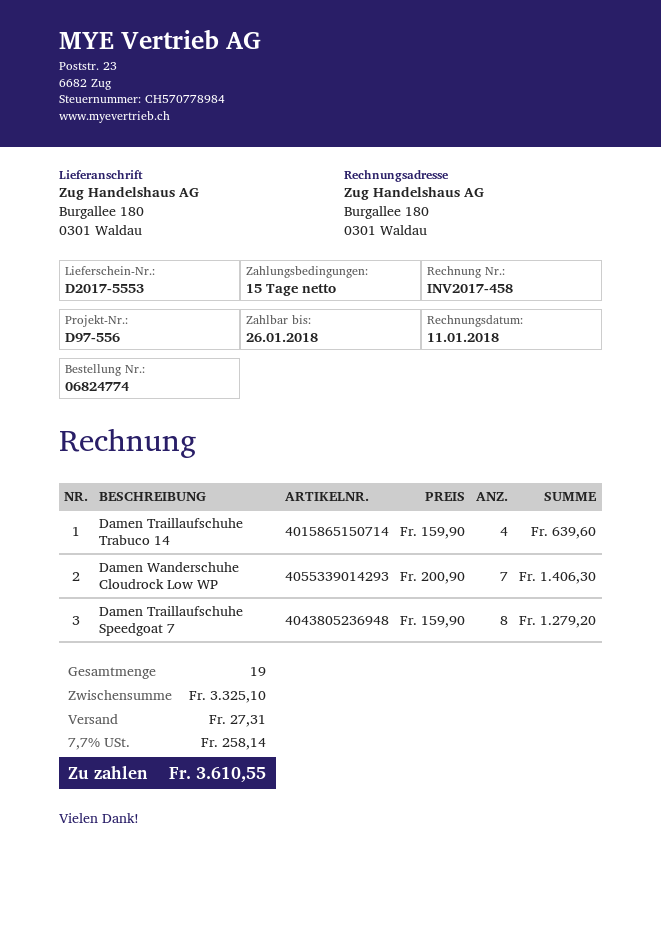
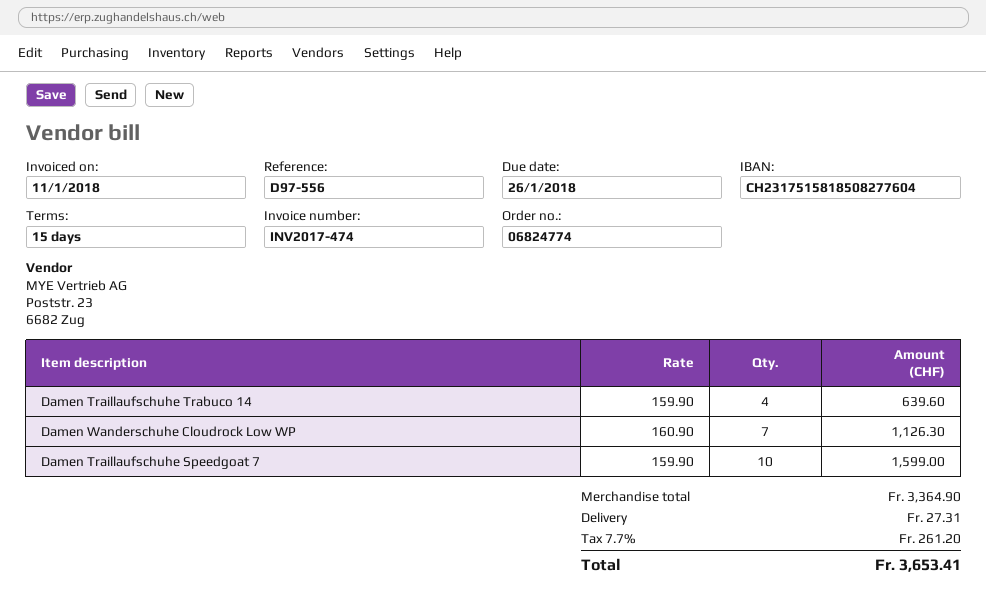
invoice number: INV2017-458 -> INV2017-474
Damen Wanderschuhe Cloudrock Low WP: 7 x 200.90 = 1406.30 -> 7 x 160.90 = 1126.30
Damen Traillaufschuhe Speedgoat 7: 8 x 159.90 = 1279.20 -> 10 x 159.90 = 1599.00
subtotal: 3325.10 -> 3364.90
tax: 7.7% = 258.14 -> 7.7% = 261.20
total: 3610.55 -> 3653.41

